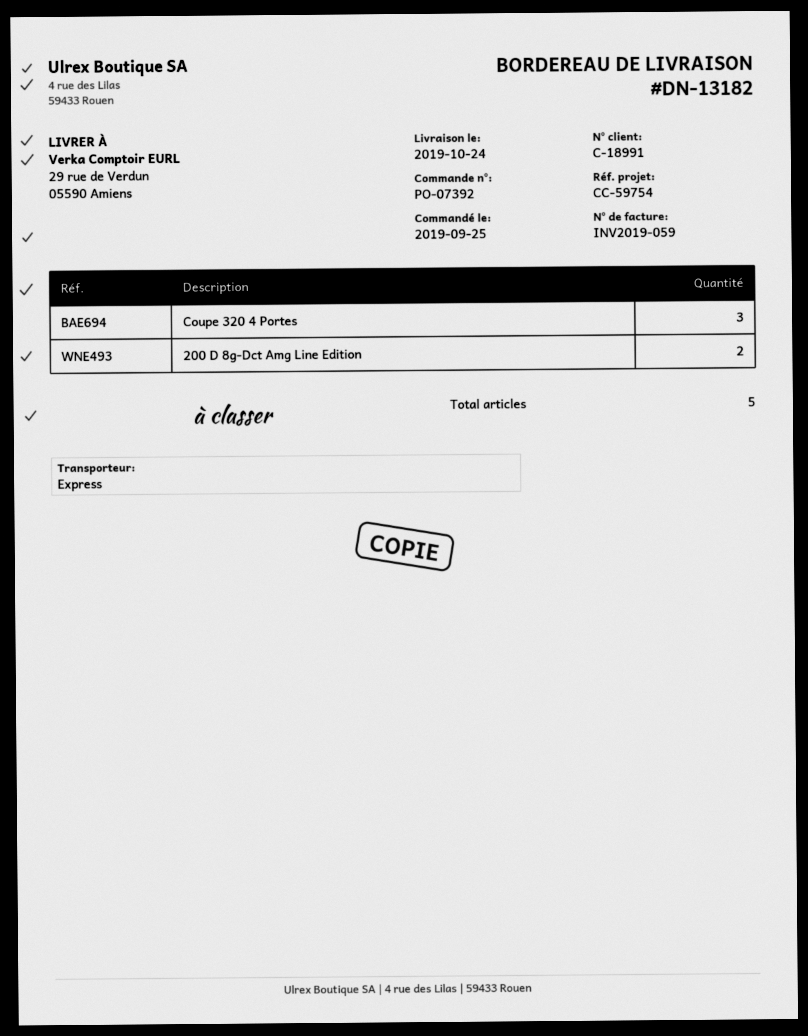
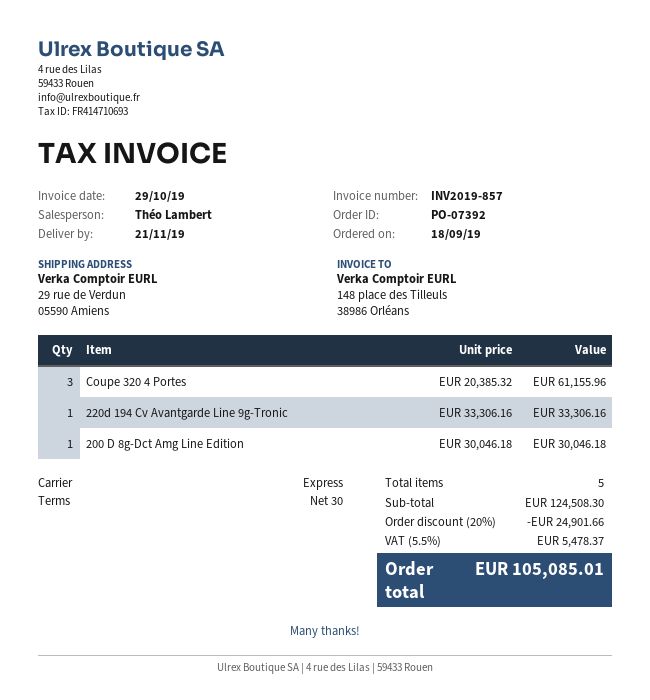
order date: 2019-09-25 -> 2019-09-18
delivery date: 2019-10-24 -> 2019-11-21
invoice number: INV2019-059 -> INV2019-857
200 D 8g-Dct Amg Line Edition: 2 -> 1
220d 194 Cv Avantgarde Line 9g-Tronic: none -> 1

